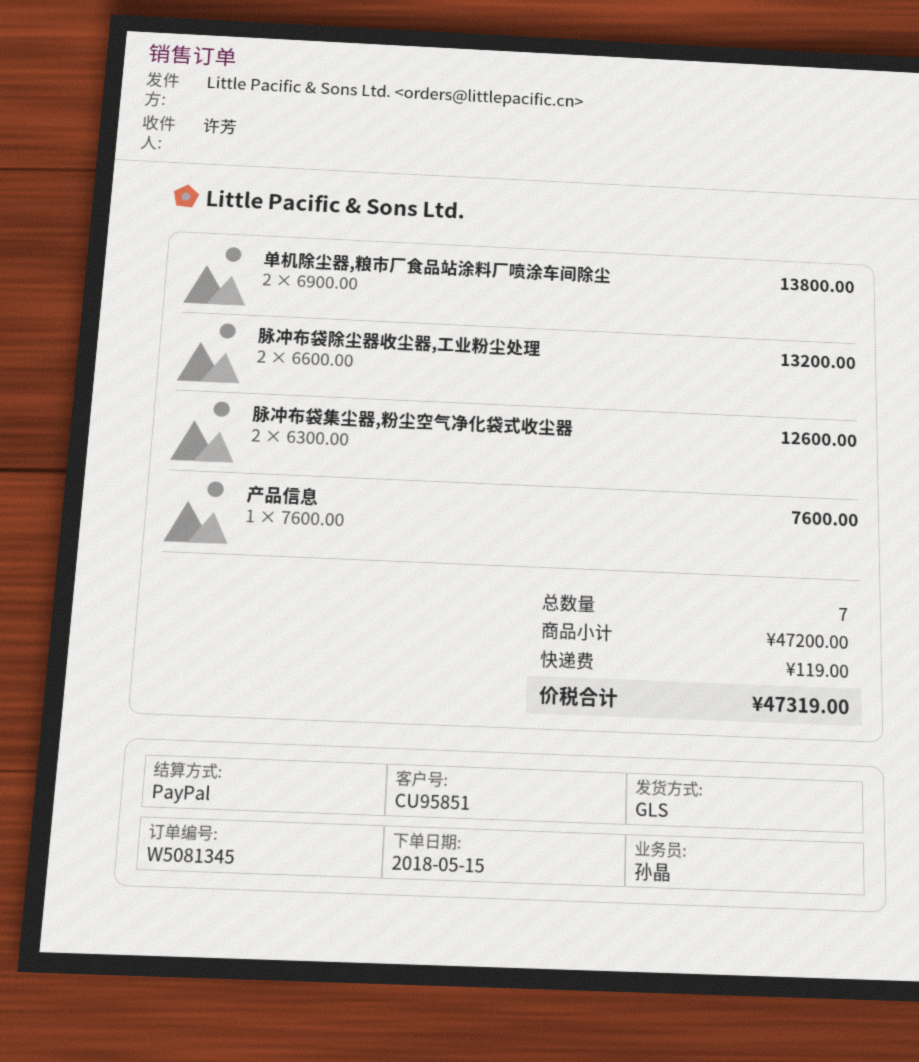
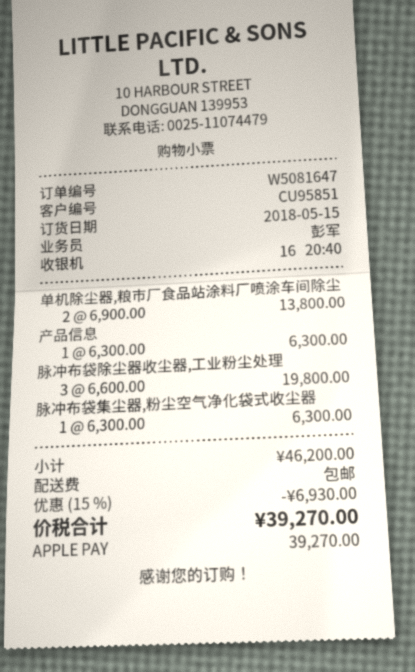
order number: W5081345 -> W5081647
sales rep: 孙晶 -> 彭军
payment method: PayPal -> Apple Pay
脉冲布袋除尘器收尘器,工业粉尘处理: 2 x 6600.00 = 13200.00 -> 3 x 6600.00 = 19800.00
脉冲布袋集尘器,粉尘空气净化袋式收尘器: 2 x 6300.00 = 12600.00 -> 1 x 6300.00 = 6300.00
产品信息: 1 x 7600.00 = 7600.00 -> 1 x 6300.00 = 6300.00
subtotal: 47200.00 -> 46200.00
discount: none -> 15% = 6930.00
shipping: 119.00 -> 0.00
total: 47319.00 -> 39270.00

